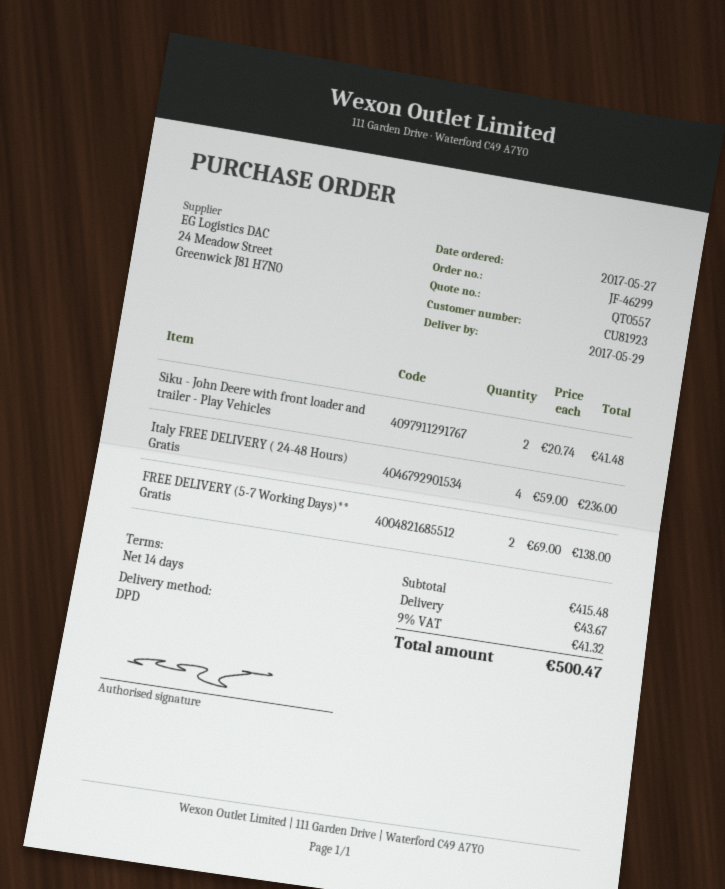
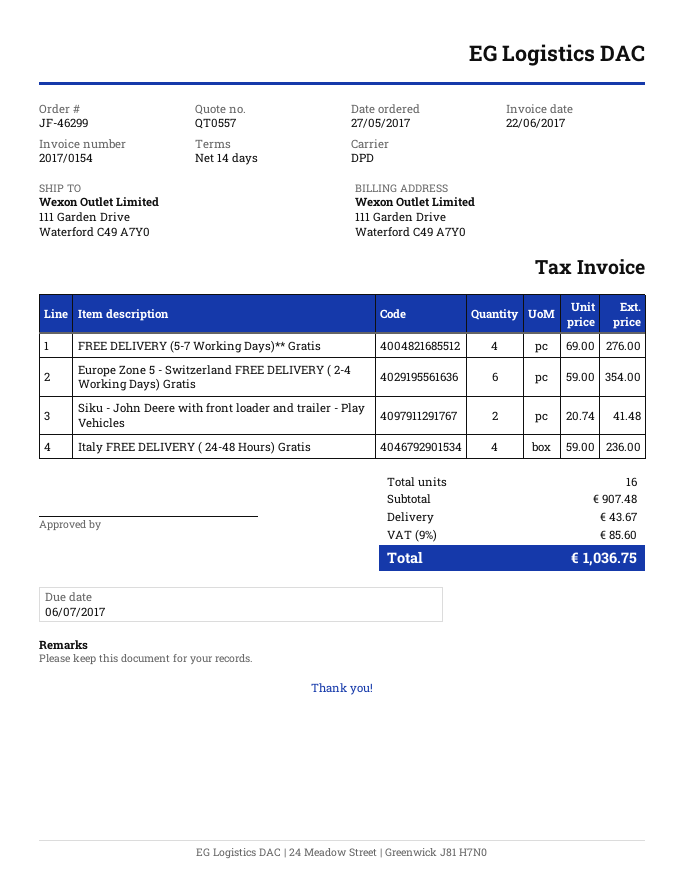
FREE DELIVERY (5-7 Working Days)** Gratis: 2 x 69.00 = 138.00 -> 4 x 69.00 = 276.00
Europe Zone 5 - Switzerland FREE DELIVERY ( 2-4 Working Days) Gratis: none -> 6 x 59.00 = 354.00
subtotal: 415.48 -> 907.48
tax: 9% = 41.32 -> 9% = 85.60
total: 500.47 -> 1036.75

